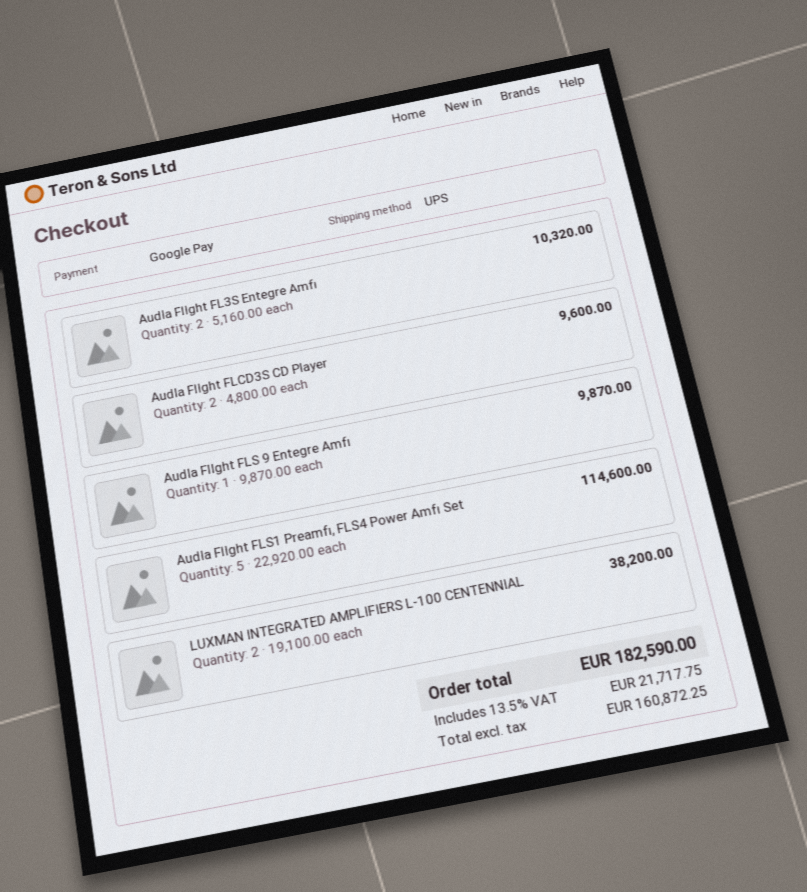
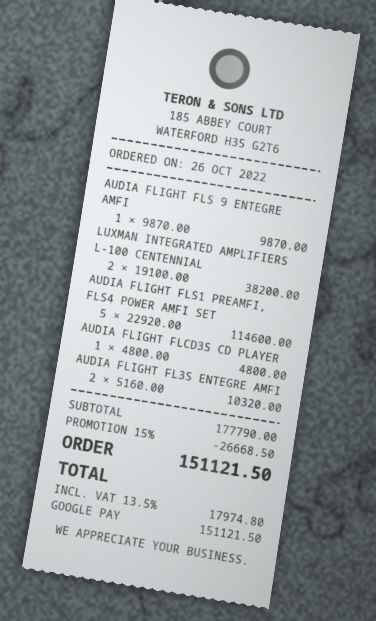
AudIa FlIght FLCD3S CD Player: 2 x 4800.00 = 9600.00 -> 1 x 4800.00 = 4800.00
discount: none -> 15% = 26668.50
tax: 13.5% = 21717.75 -> 13.5% = 17974.80
total: 182590.00 -> 151121.50

